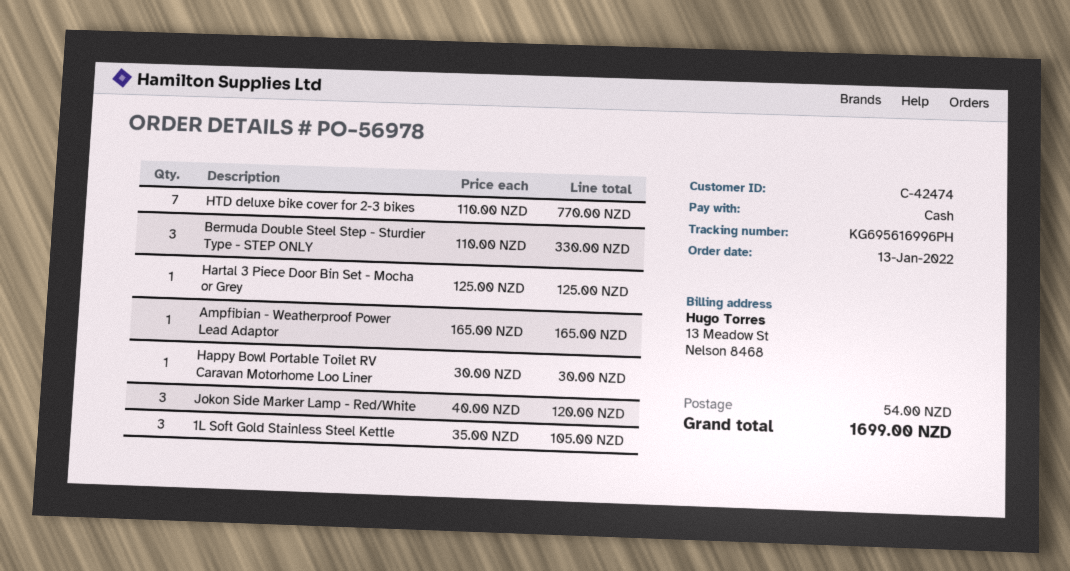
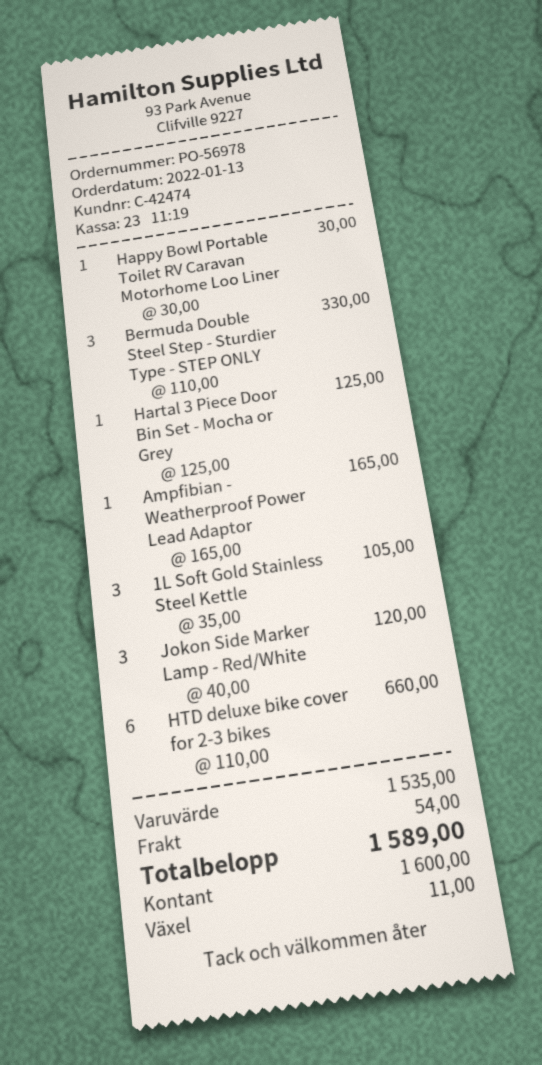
HTD deluxe bike cover for 2-3 bikes: 7 x 110.00 = 770.00 -> 6 x 110.00 = 660.00
total: 1699.00 -> 1589.00

